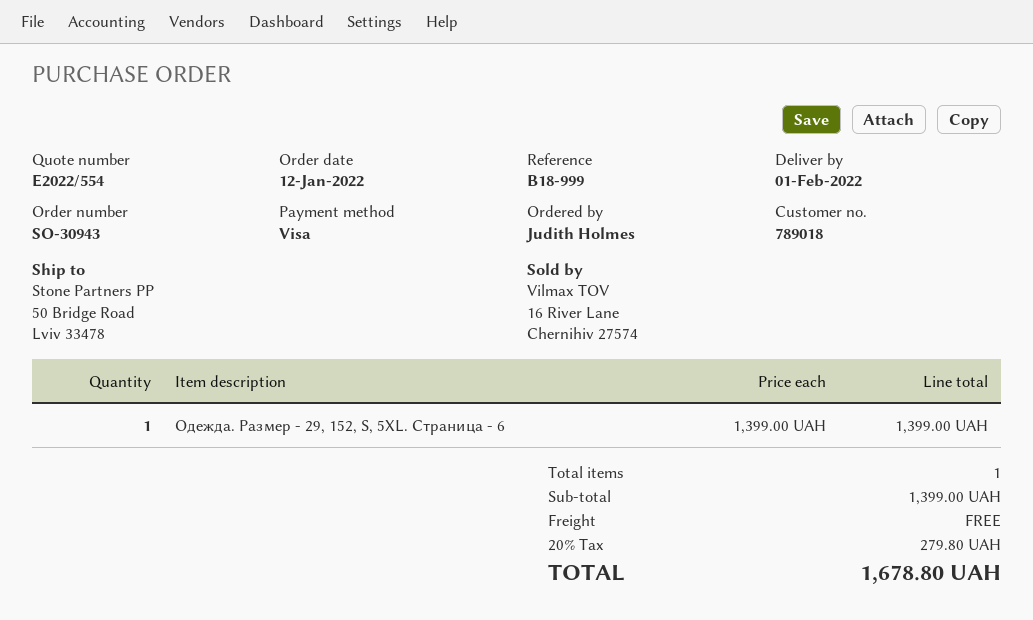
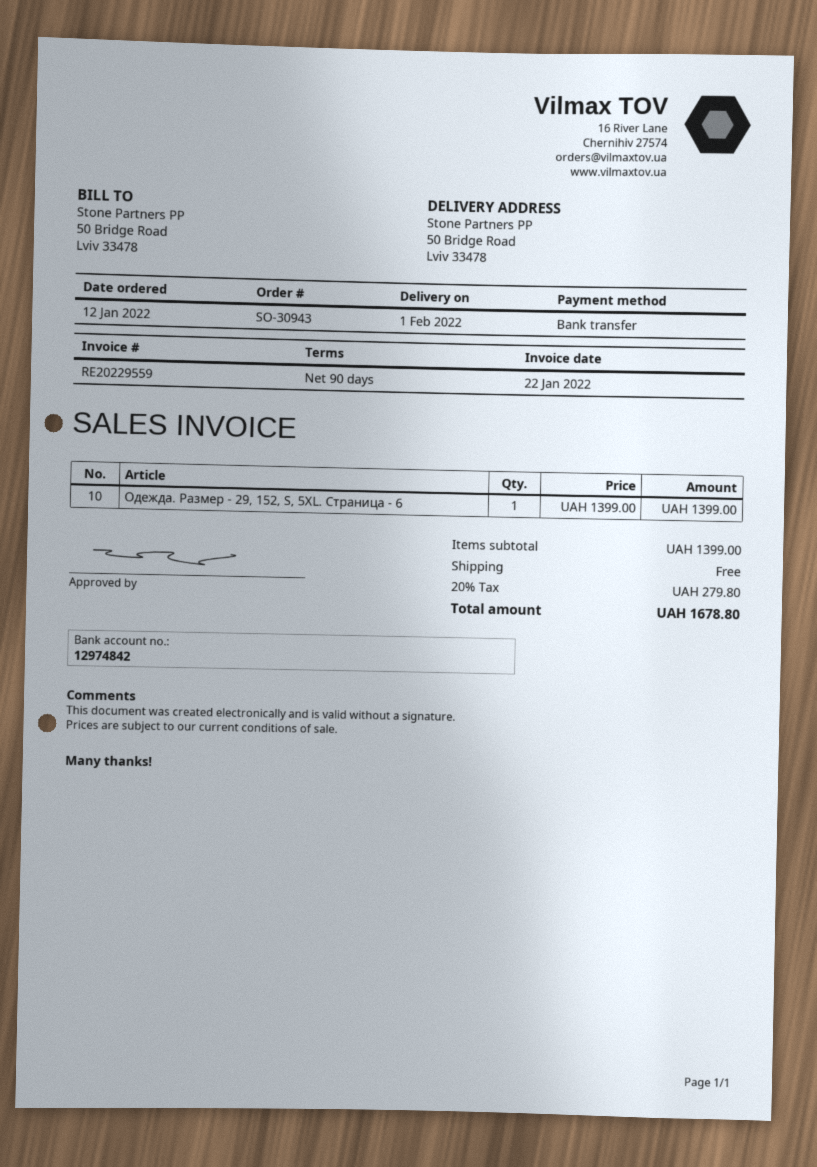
payment method: Visa -> bank transfer

